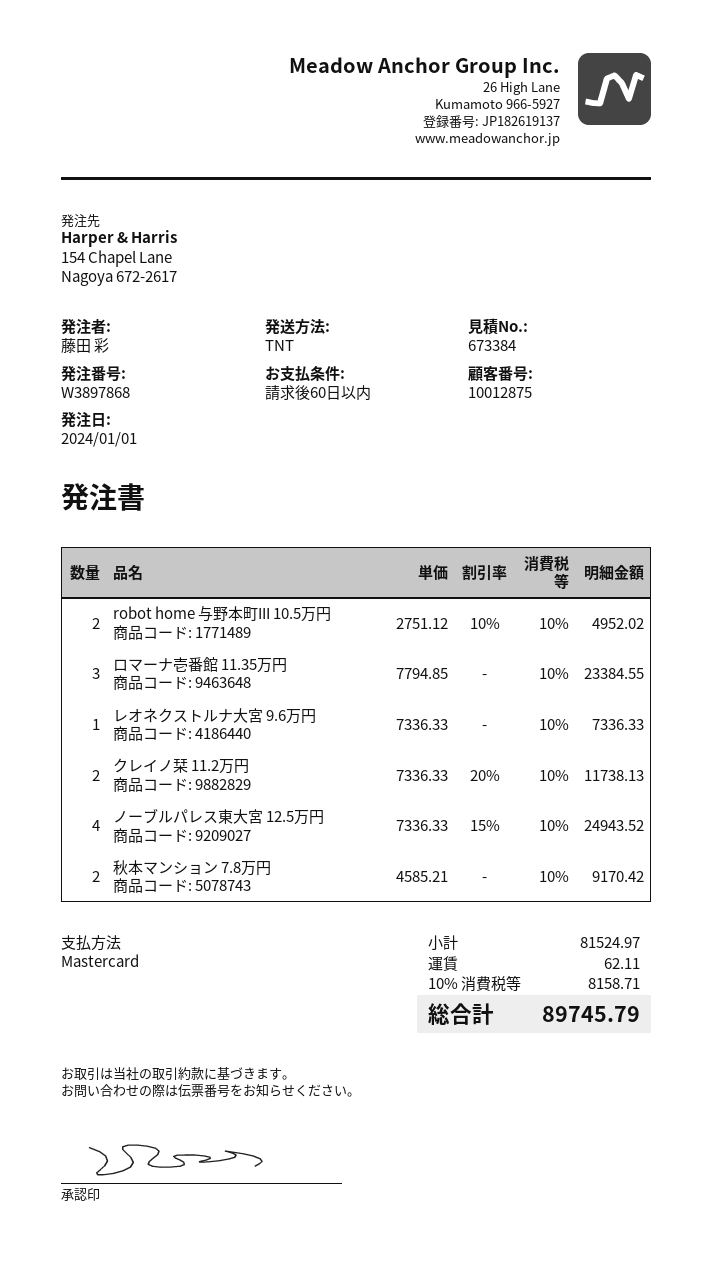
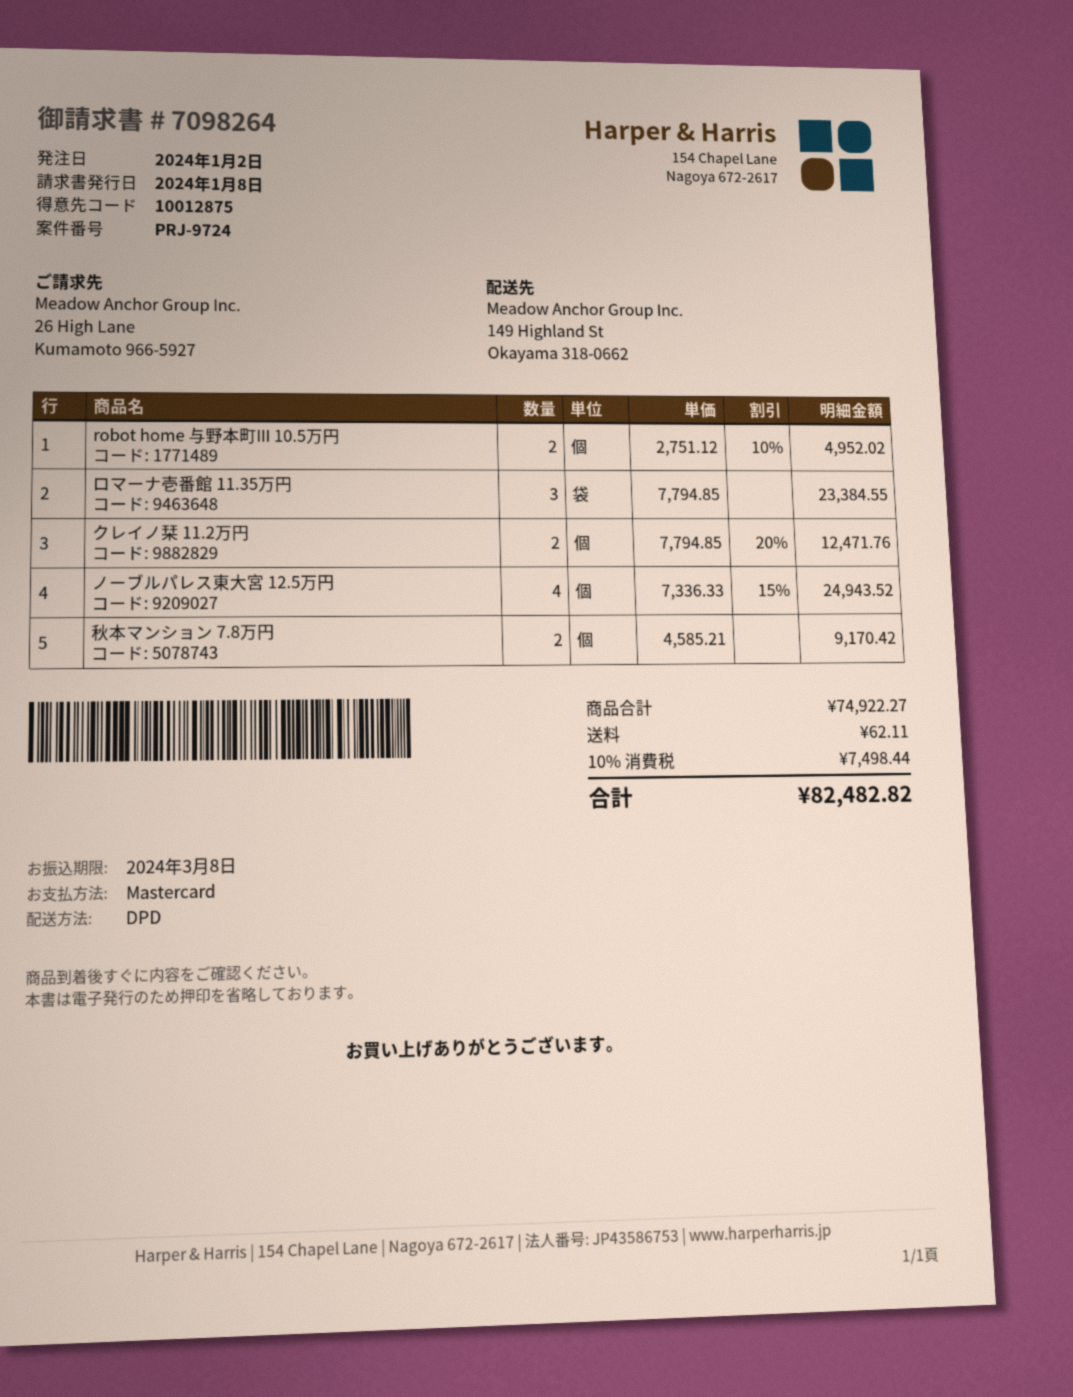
order date: 2024-01-01 -> 2024-01-02
shipping method: TNT -> DPD
レオネクストルナ大宮 9.6万円: 1 x 7336.33 = 7336.33 -> none
クレイノ栞 11.2万円: 2 x 7336.33 - 20% = 11738.13 -> 2 x 7794.85 - 20% = 12471.76
subtotal: 81524.97 -> 74922.27
tax: 10% = 8158.71 -> 10% = 7498.44
total: 89745.79 -> 82482.82

